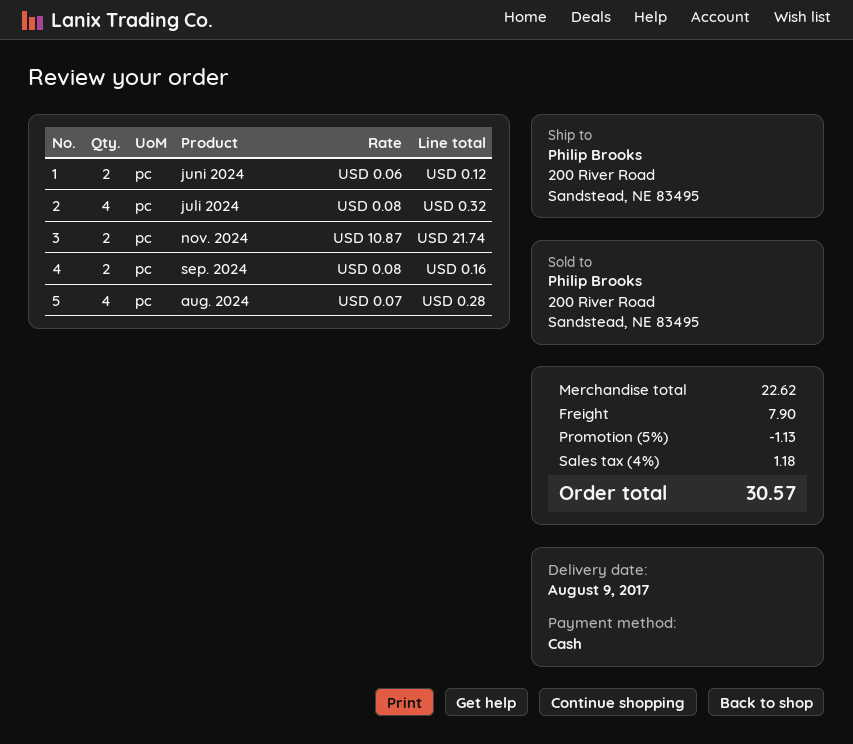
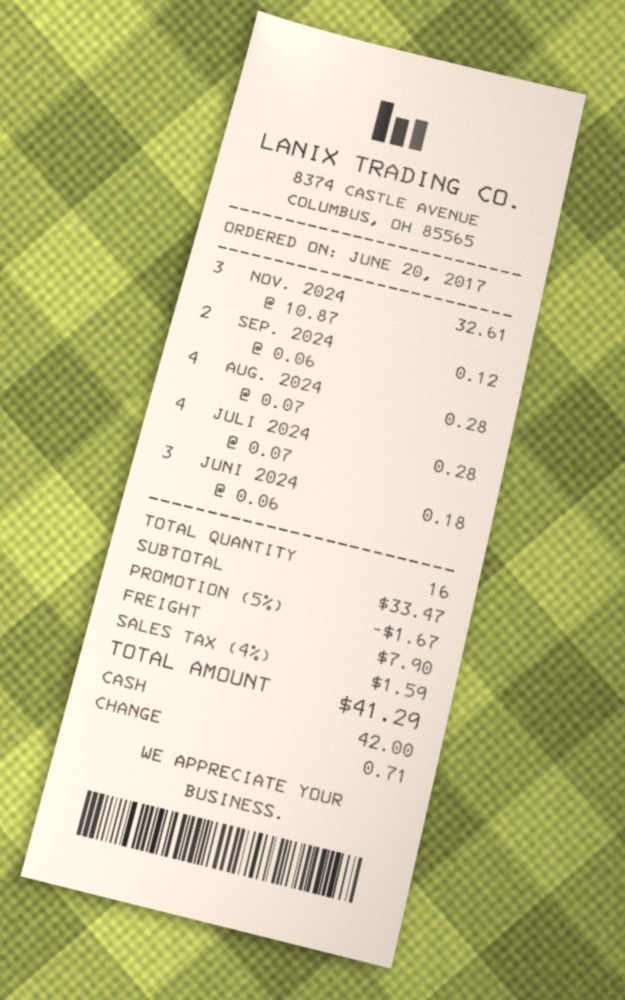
juni 2024: 2 x 0.06 = 0.12 -> 3 x 0.06 = 0.18
juli 2024: 4 x 0.08 = 0.32 -> 4 x 0.07 = 0.28
nov. 2024: 2 x 10.87 = 21.74 -> 3 x 10.87 = 32.61
sep. 2024: 2 x 0.08 = 0.16 -> 2 x 0.06 = 0.12
subtotal: 22.62 -> 33.47
discount: 5% = 1.13 -> 5% = 1.67
tax: 4% = 1.18 -> 4% = 1.59
total: 30.57 -> 41.29

